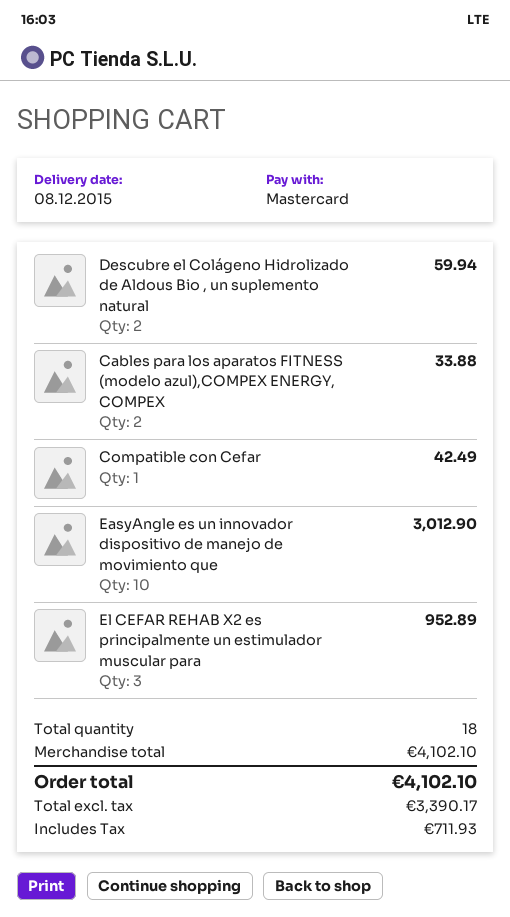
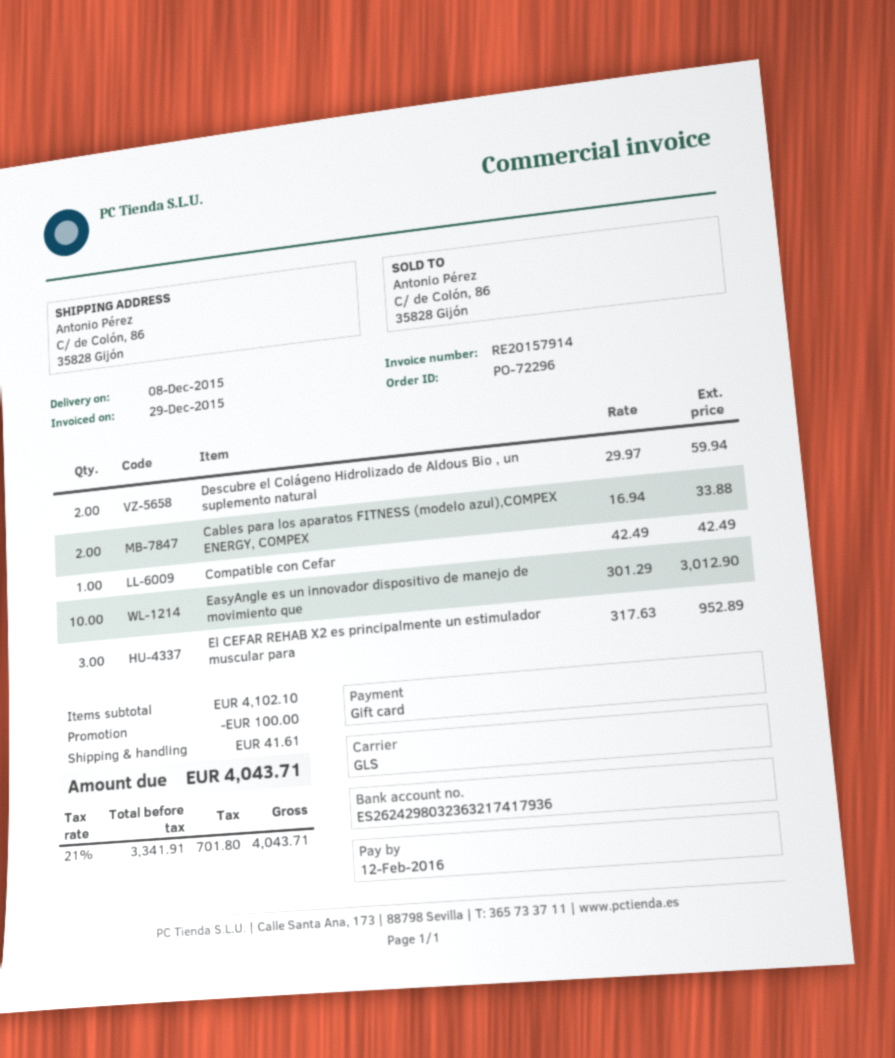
payment method: Mastercard -> gift card
discount: none -> 100.00
shipping: none -> 41.61
net: 3390.17 -> 3341.91
tax: 711.93 -> 701.80
total: 4102.10 -> 4043.71

